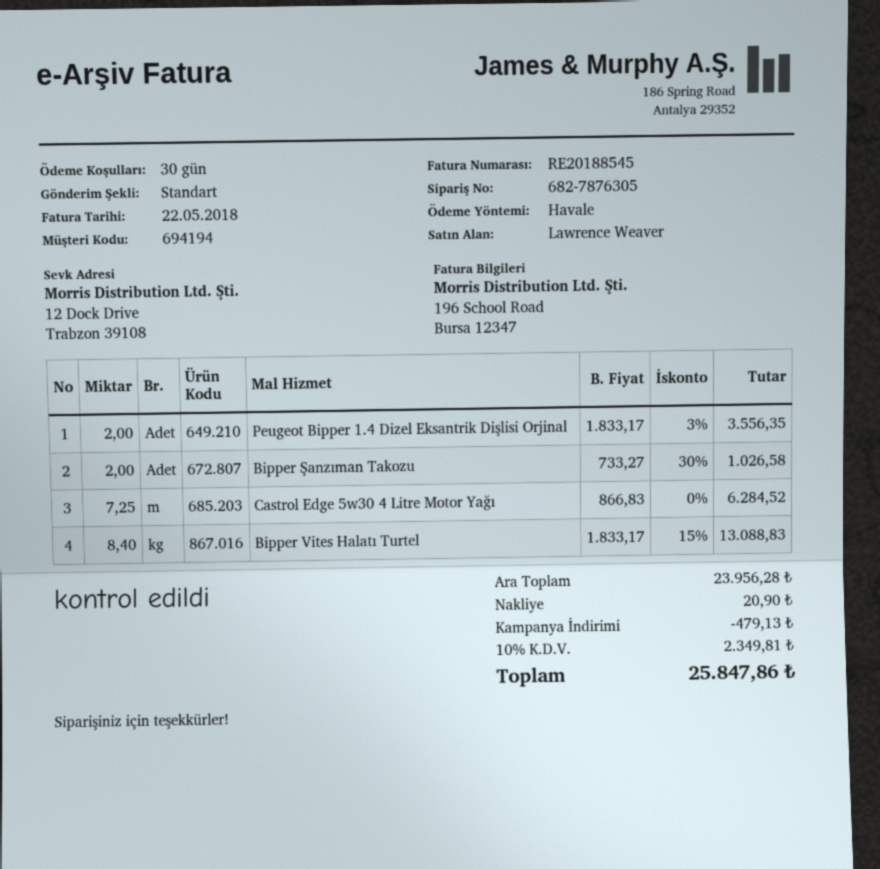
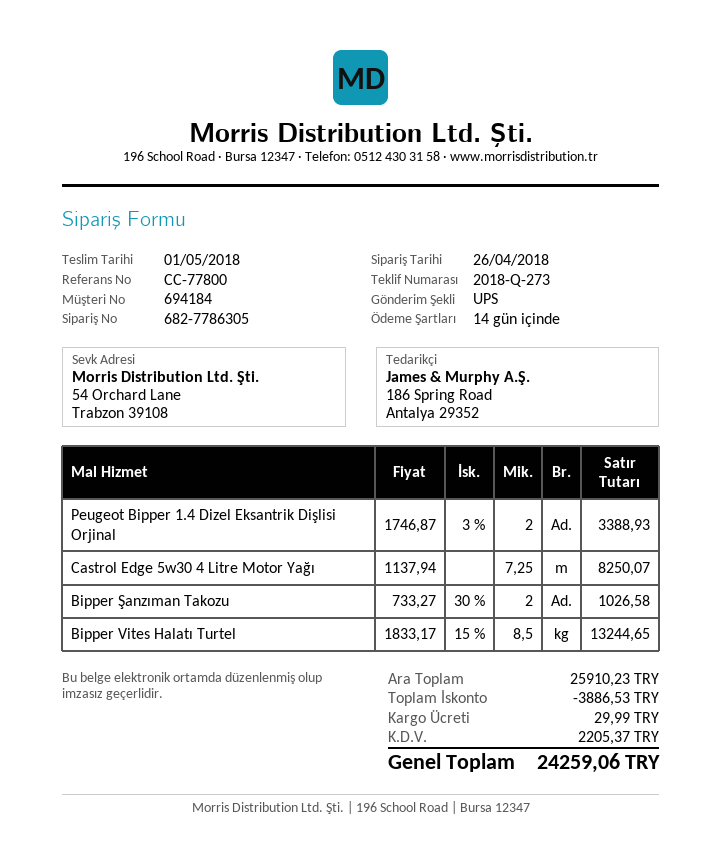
order number: 682-7876305 -> 682-7786305
payment terms: 30 days -> 14 days
customer number: 694194 -> 694184
shipping method: standard -> UPS
ship to: 12 Dock Drive, Trabzon 39108 -> 54 Orchard Lane, Trabzon 39108
Peugeot Bipper 1.4 Dizel Eksantrik Dişlisi Orjinal: 2 x 1833.17 - 3% = 3556.35 -> 2 x 1746.87 - 3% = 3388.93
Castrol Edge 5w30 4 Litre Motor Yağı: 7.25 x 866.83 = 6284.52 -> 7.25 x 1137.94 = 8250.07
Bipper Vites Halatı Turtel: 8.4 x 1833.17 - 15% = 13088.83 -> 8.5 x 1833.17 - 15% = 13244.65
subtotal: 23956.28 -> 25910.23
discount: 479.13 -> 3886.53
shipping: 20.90 -> 29.99
tax: 2349.81 -> 2205.37
total: 25847.86 -> 24259.06

